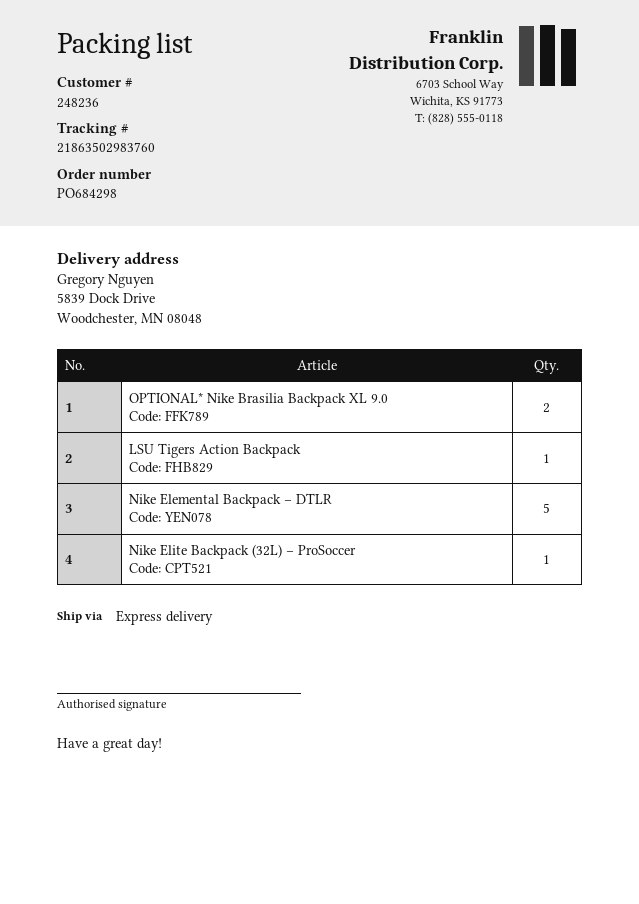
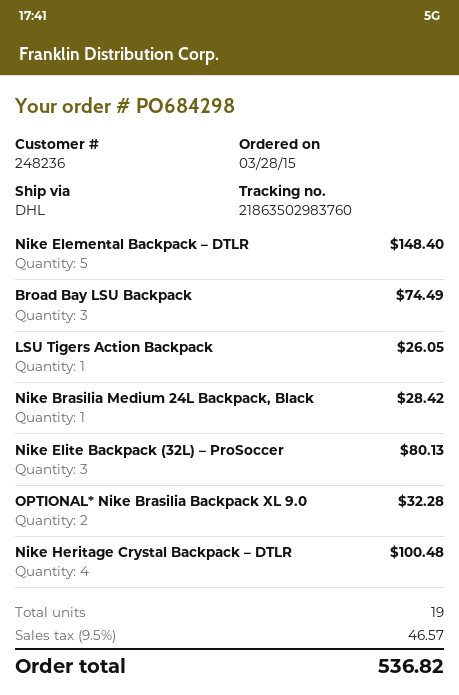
shipping method: express -> DHL
Nike Elite Backpack (32L) – ProSoccer: 1 -> 3
Broad Bay LSU Backpack: none -> 3
Nike Brasilia Medium 24L Backpack, Black: none -> 1
Nike Heritage Crystal Backpack – DTLR: none -> 4

